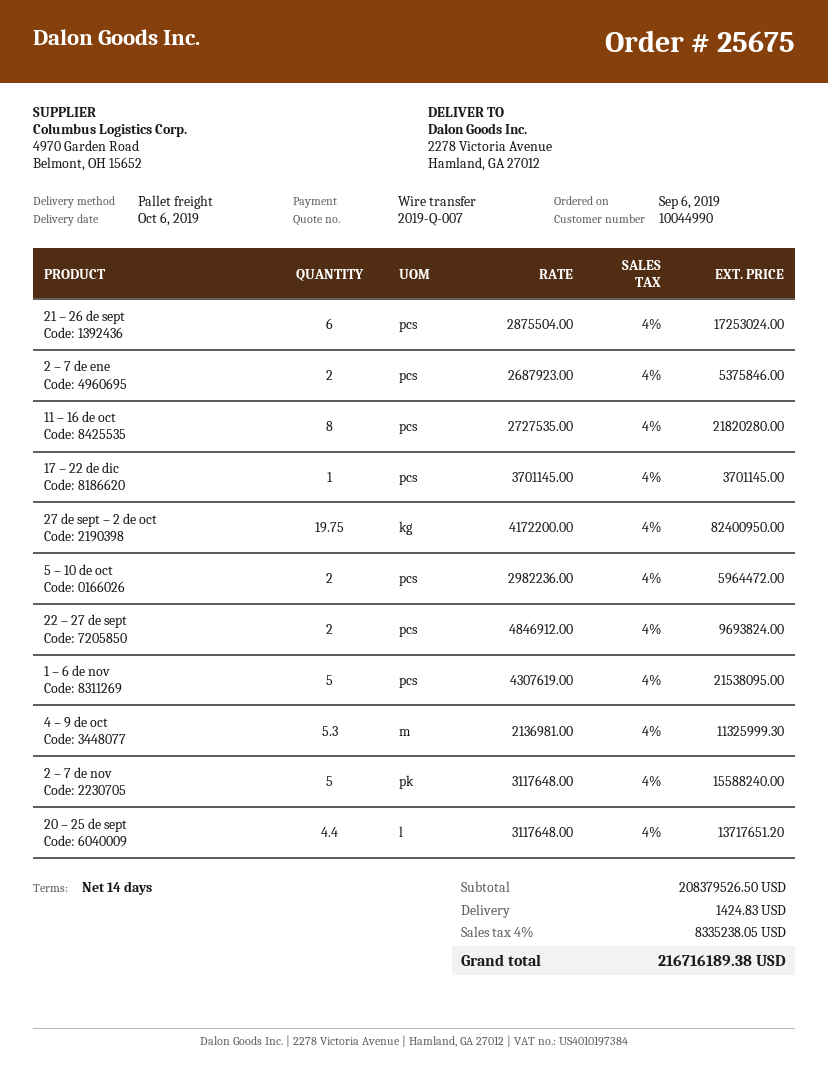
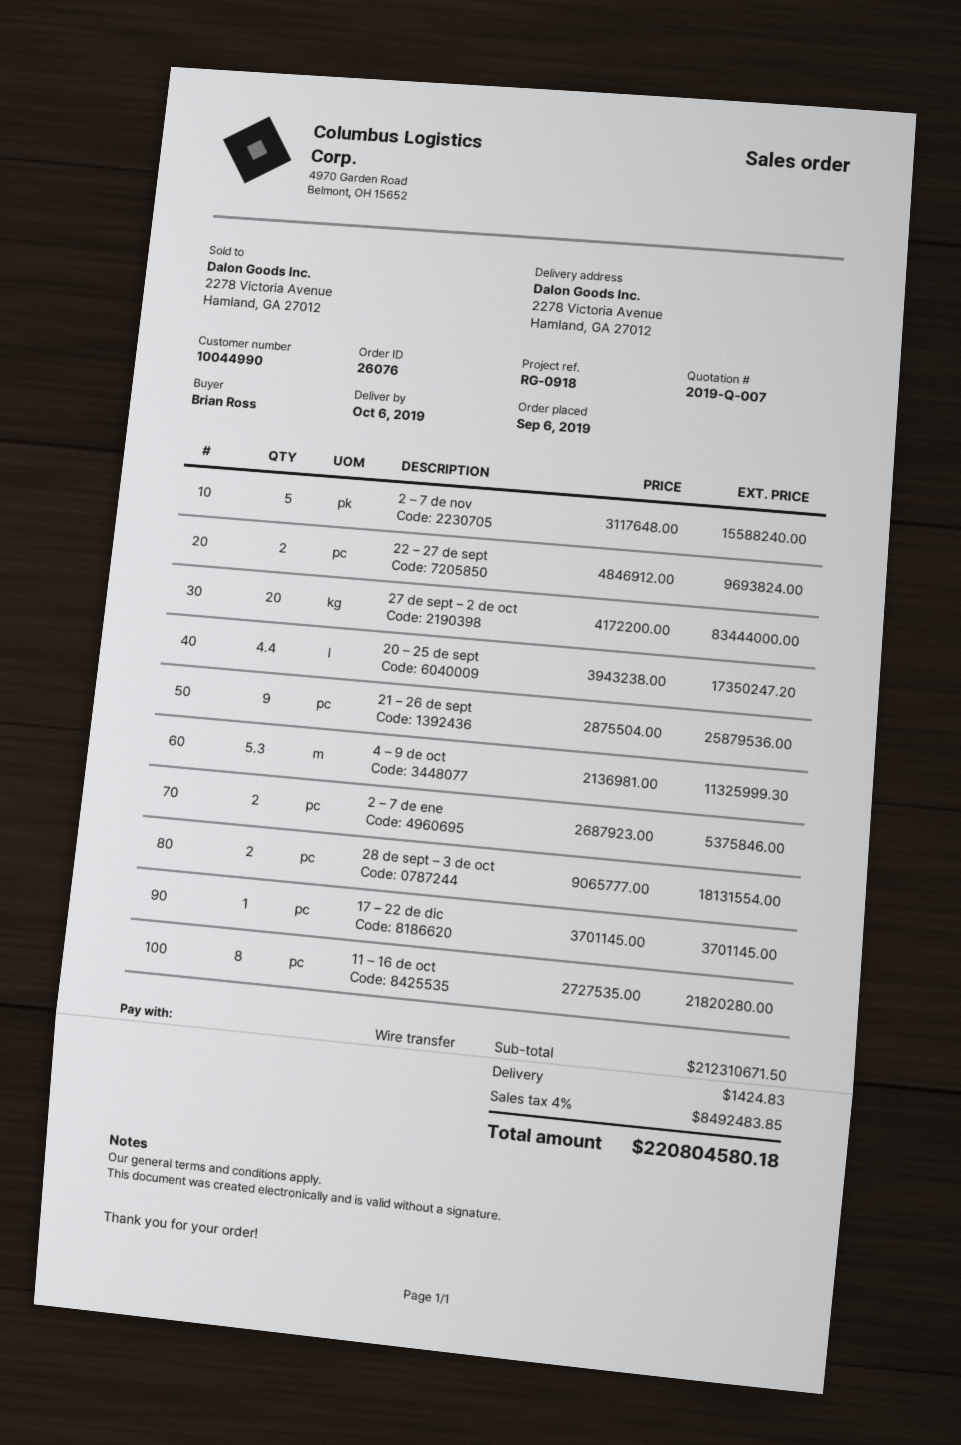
order number: 25675 -> 26076
21 – 26 de sept: 6 x 2875504.00 = 17253024.00 -> 9 x 2875504.00 = 25879536.00
27 de sept – 2 de oct: 19.75 x 4172200.00 = 82400950.00 -> 20 x 4172200.00 = 83444000.00
5 – 10 de oct: 2 x 2982236.00 = 5964472.00 -> none
1 – 6 de nov: 5 x 4307619.00 = 21538095.00 -> none
20 – 25 de sept: 4.4 x 3117648.00 = 13717651.20 -> 4.4 x 3943238.00 = 17350247.20
28 de sept – 3 de oct: none -> 2 x 9065777.00 = 18131554.00
subtotal: 208379526.50 -> 212310671.50
tax: 4% = 8335238.05 -> 4% = 8492483.85
total: 216716189.38 -> 220804580.18

